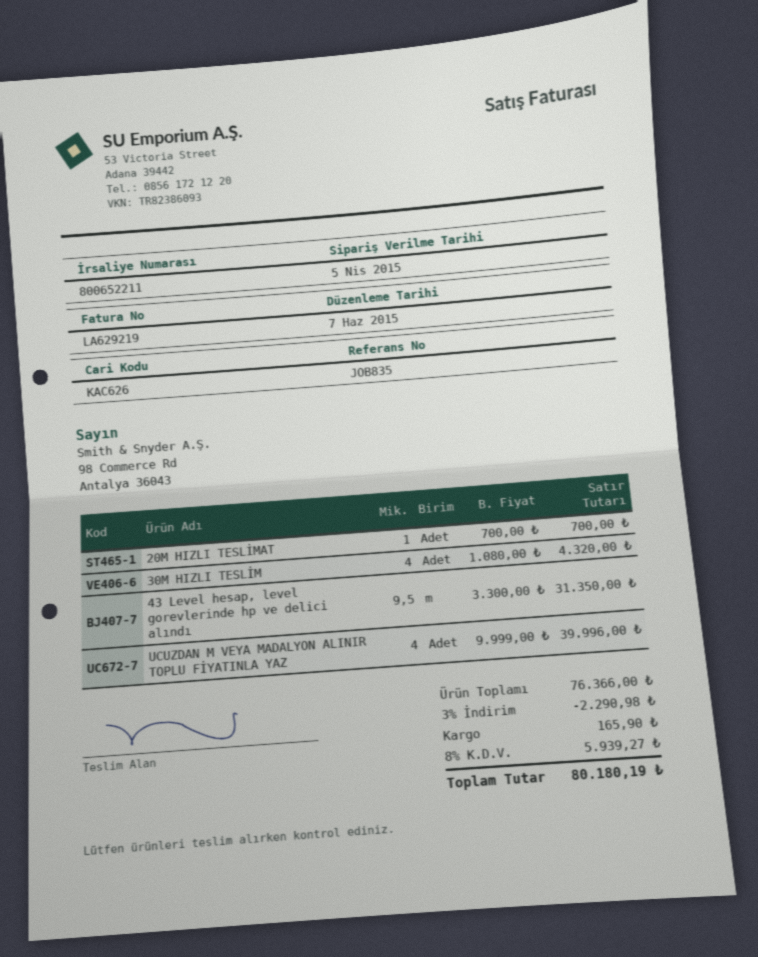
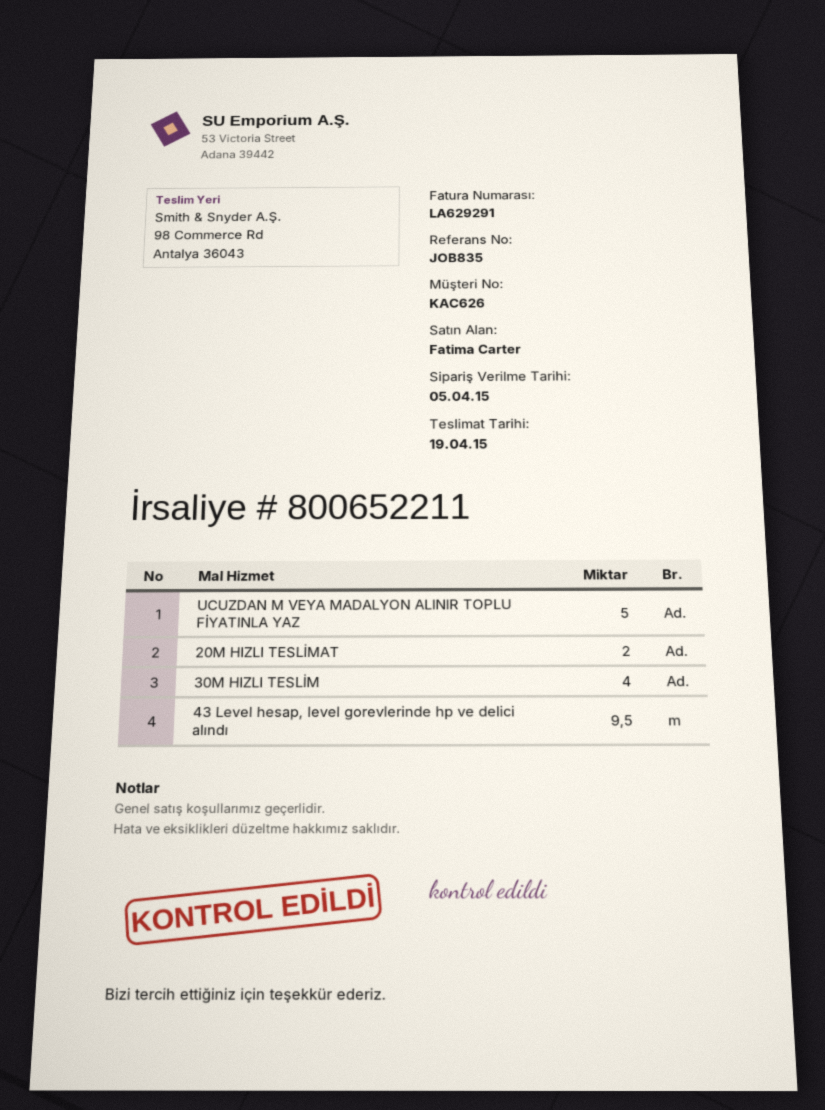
invoice number: LA629219 -> LA629291
20M HIZLI TESLİMAT: 1 -> 2
UCUZDAN M VEYA MADALYON ALINIR TOPLU FİYATINLA YAZ: 4 -> 5

